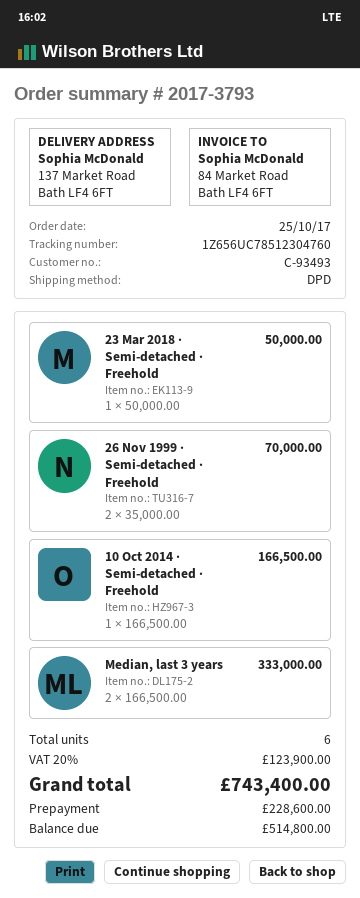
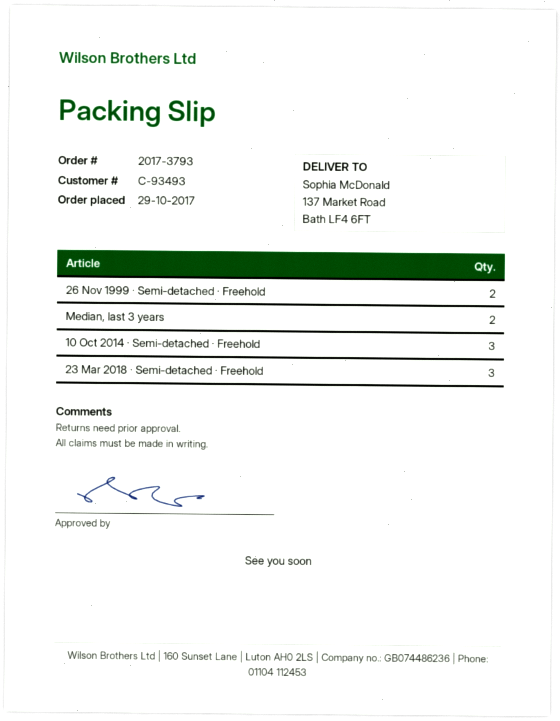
order date: 2017-10-25 -> 2017-10-29
23 Mar 2018 · Semi-detached · Freehold: 1 -> 3
10 Oct 2014 · Semi-detached · Freehold: 1 -> 3

